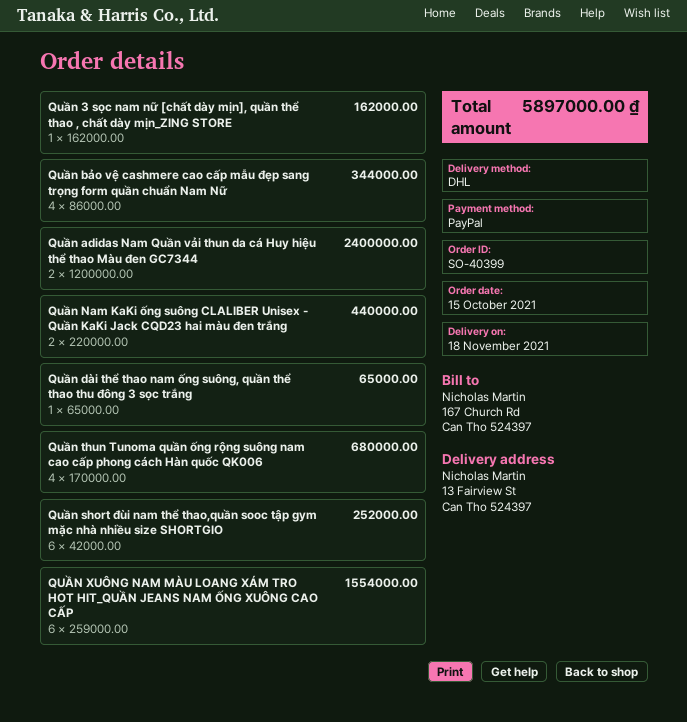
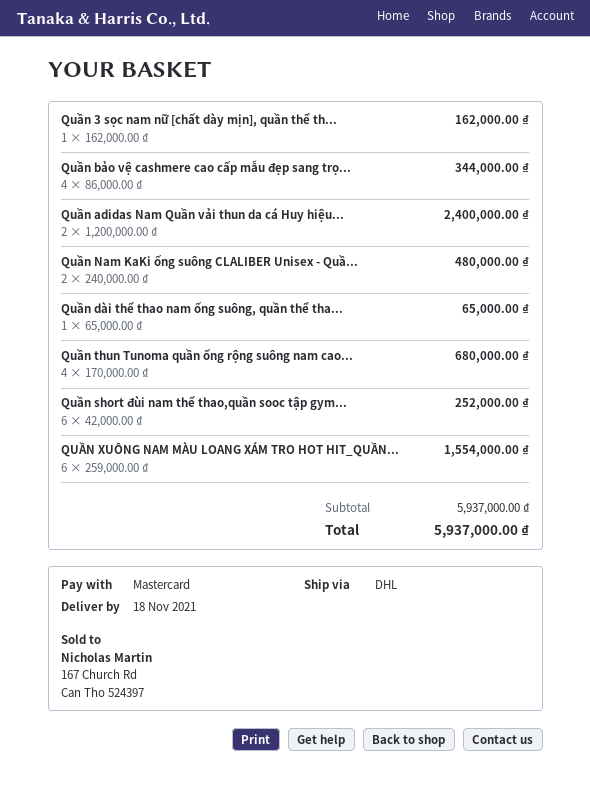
payment method: PayPal -> Mastercard
Quần Nam KaKi ống suông CLALIBER Unisex - Quần KaKi Jack CQD23 hai màu đen trắng: 2 x 220000.00 = 440000.00 -> 2 x 240000.00 = 480000.00
total: 5897000.00 -> 5937000.00

